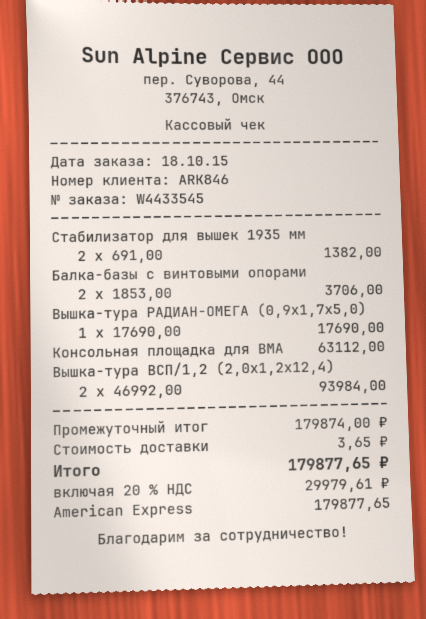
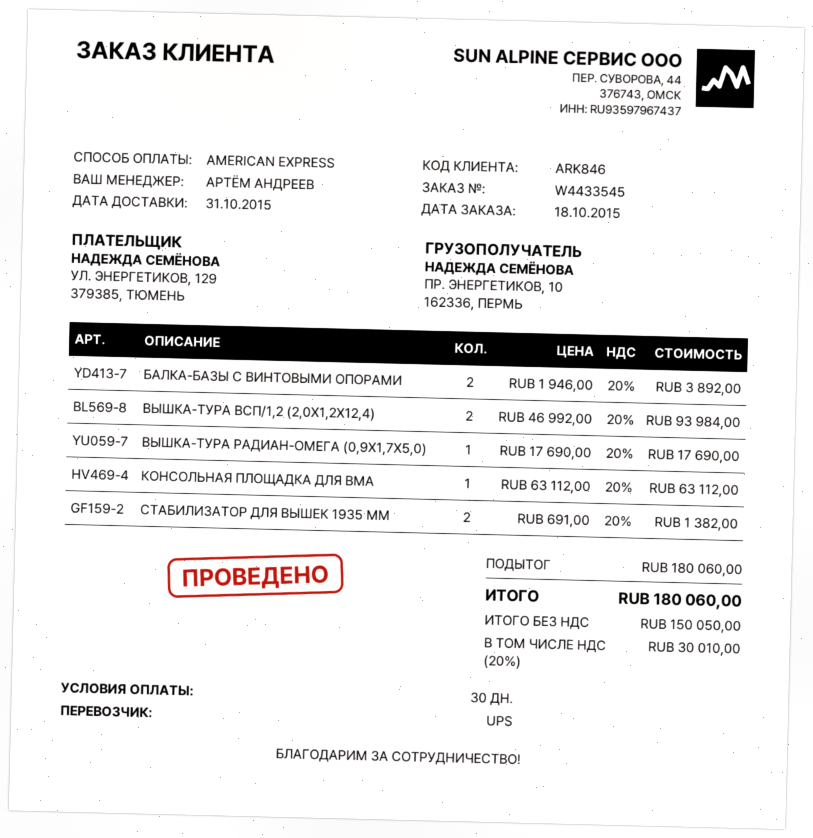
Балка-базы с винтовыми опорами: 2 x 1853.00 = 3706.00 -> 2 x 1946.00 = 3892.00
subtotal: 179874.00 -> 180060.00
shipping: 3.65 -> none
tax: 20% = 29979.61 -> 20% = 30010.00
total: 179877.65 -> 180060.00

